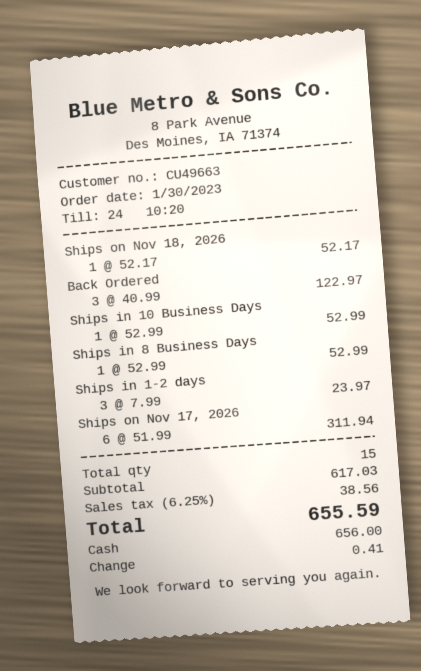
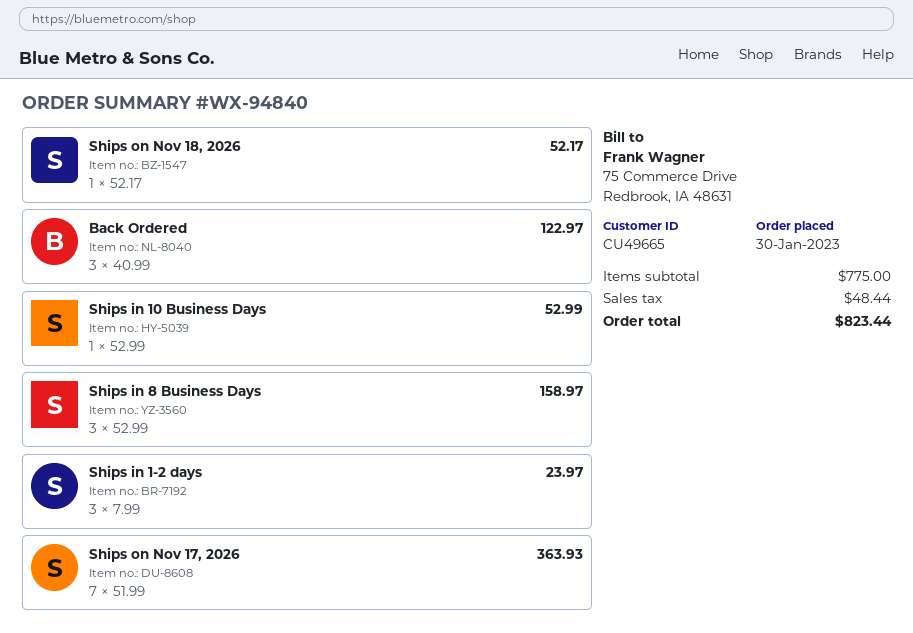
customer number: CU49663 -> CU49665
Ships in 8 Business Days: 1 x 52.99 = 52.99 -> 3 x 52.99 = 158.97
Ships on Nov 17, 2026: 6 x 51.99 = 311.94 -> 7 x 51.99 = 363.93
subtotal: 617.03 -> 775.00
tax: 38.56 -> 48.44
total: 655.59 -> 823.44

